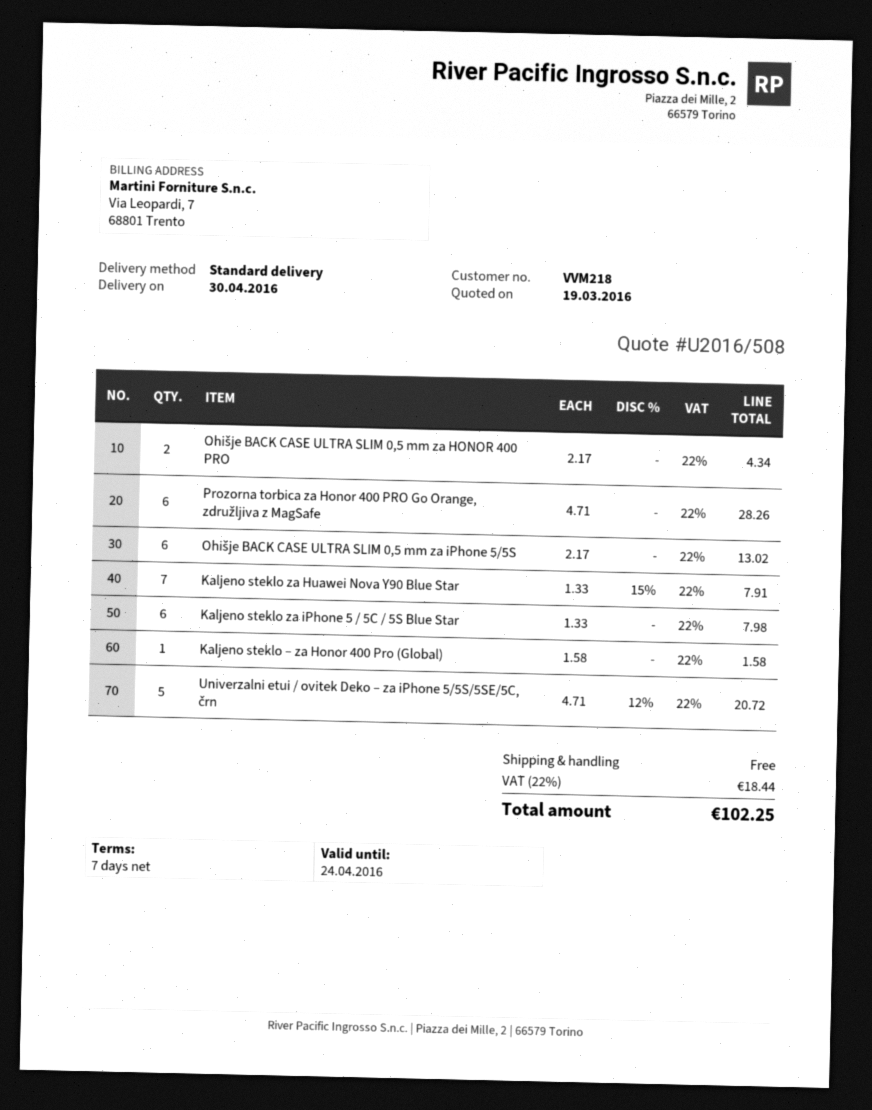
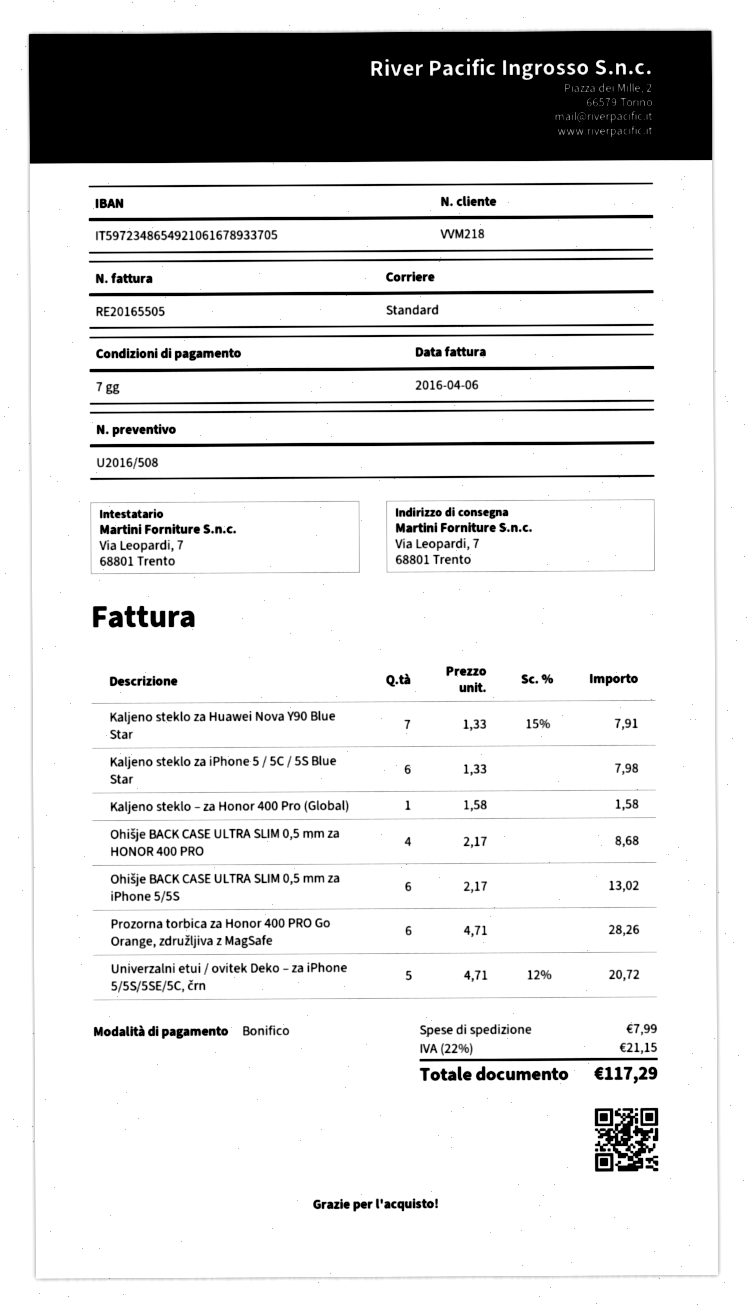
Ohišje BACK CASE ULTRA SLIM 0,5 mm za HONOR 400 PRO: 2 x 2.17 = 4.34 -> 4 x 2.17 = 8.68
shipping: 0.00 -> 7.99
tax: 22% = 18.44 -> 22% = 21.15
total: 102.25 -> 117.29

